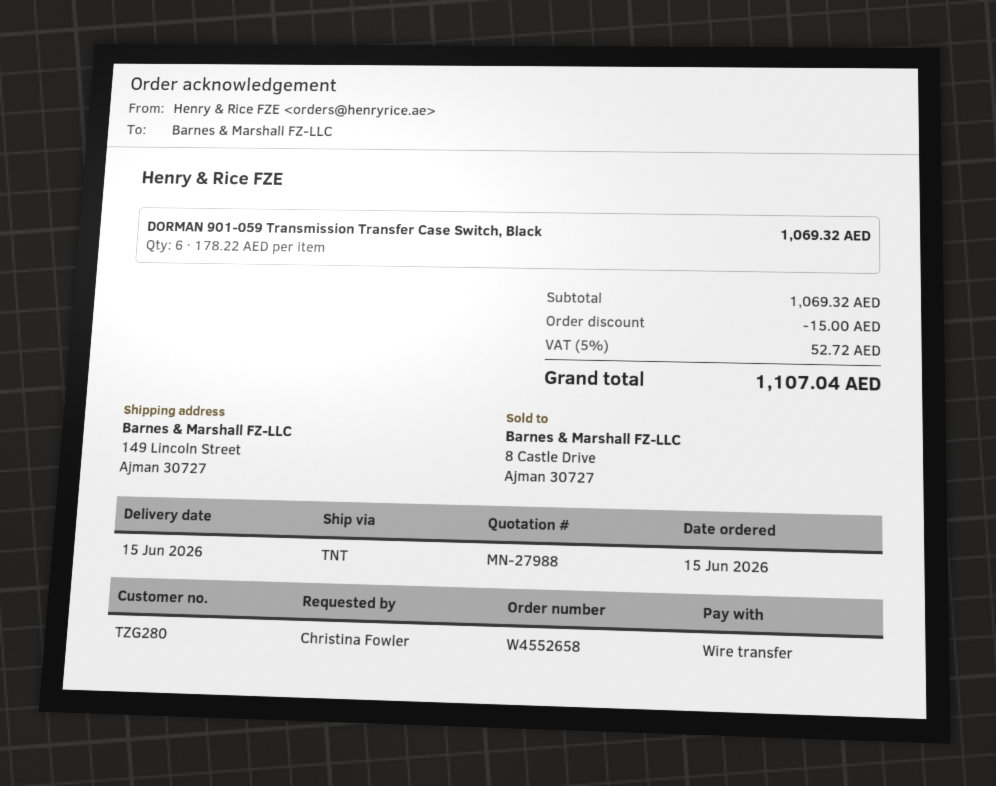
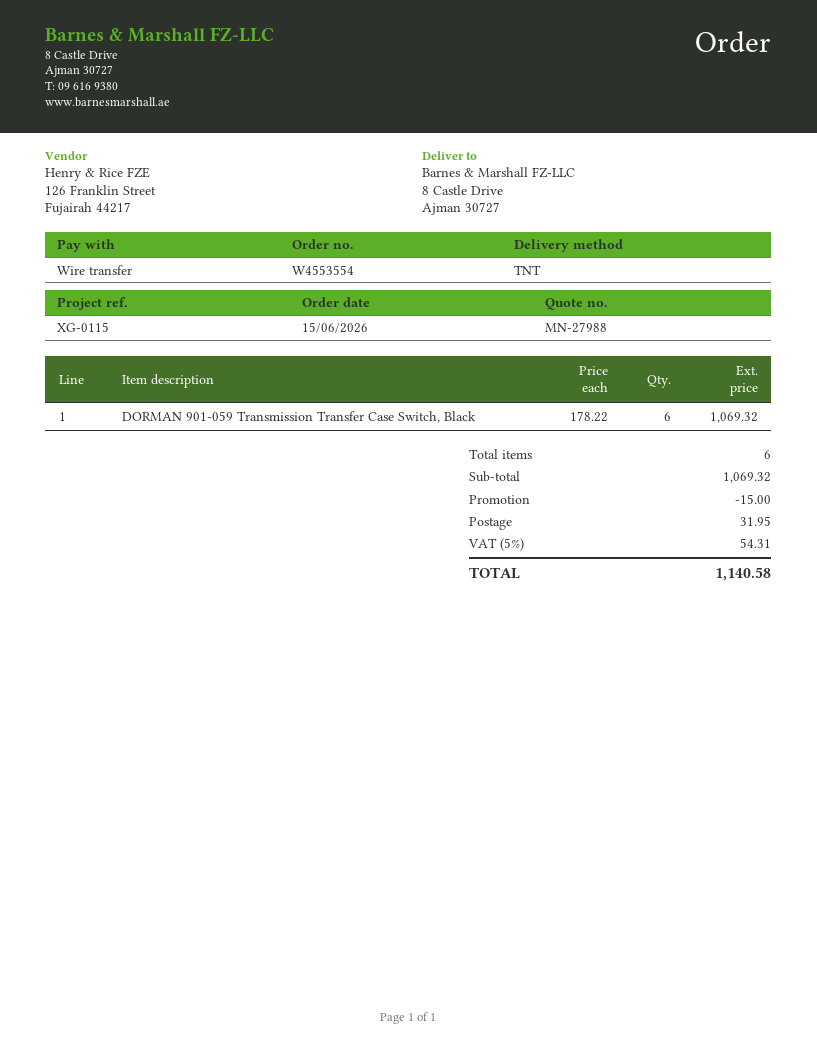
order number: W4552658 -> W4553554
ship to: 149 Lincoln Street, Ajman 30727 -> 8 Castle Drive, Ajman 30727
shipping: none -> 31.95
tax: 5% = 52.72 -> 5% = 54.31
total: 1107.04 -> 1140.58

